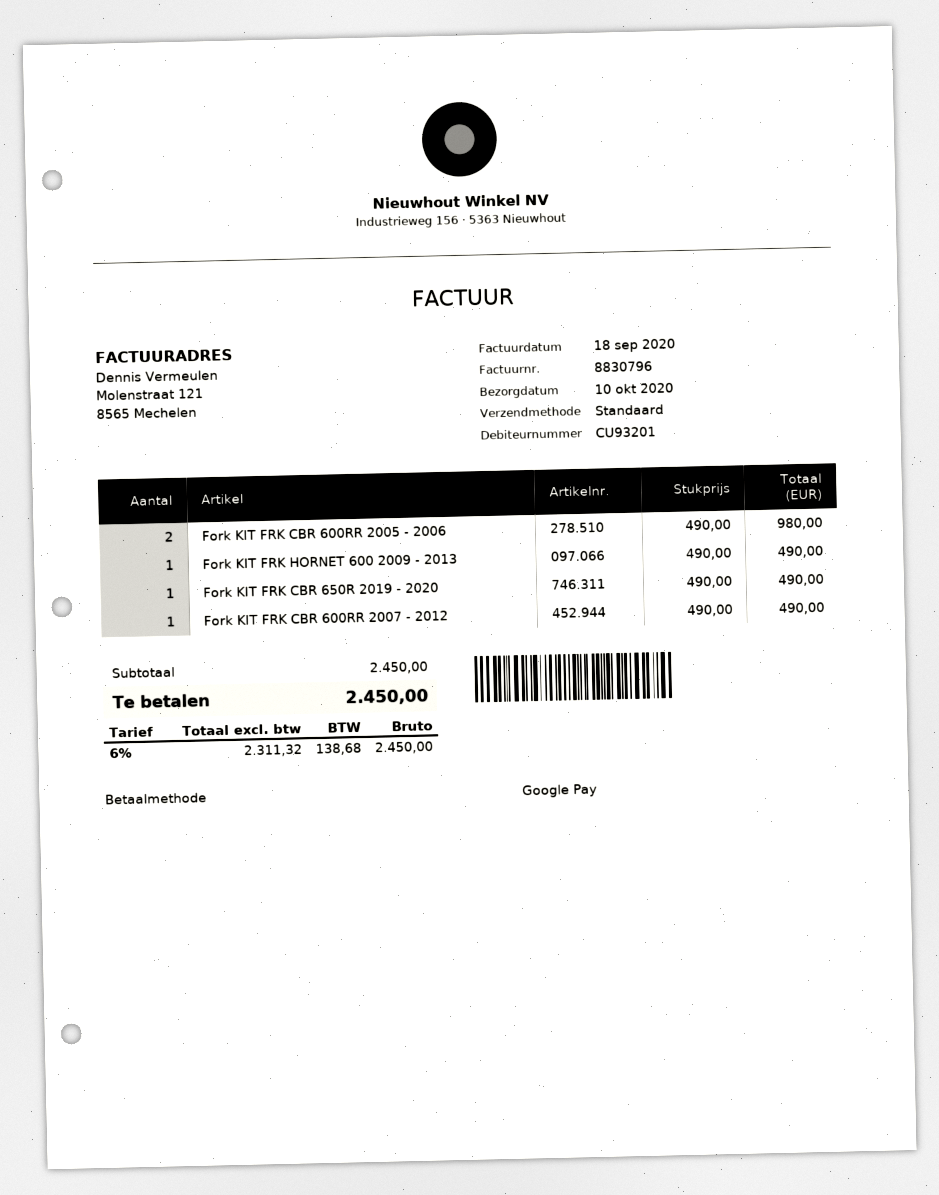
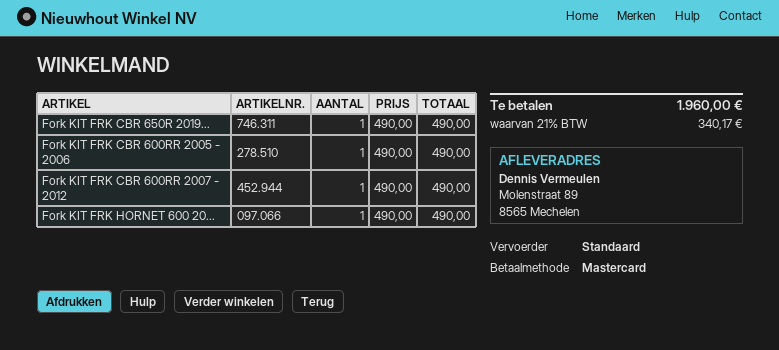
payment method: Google Pay -> Mastercard
Fork KIT FRK CBR 600RR 2005 - 2006: 2 x 490.00 = 980.00 -> 1 x 490.00 = 490.00
tax: 6% = 138.68 -> 21% = 340.17
total: 2450.00 -> 1960.00

